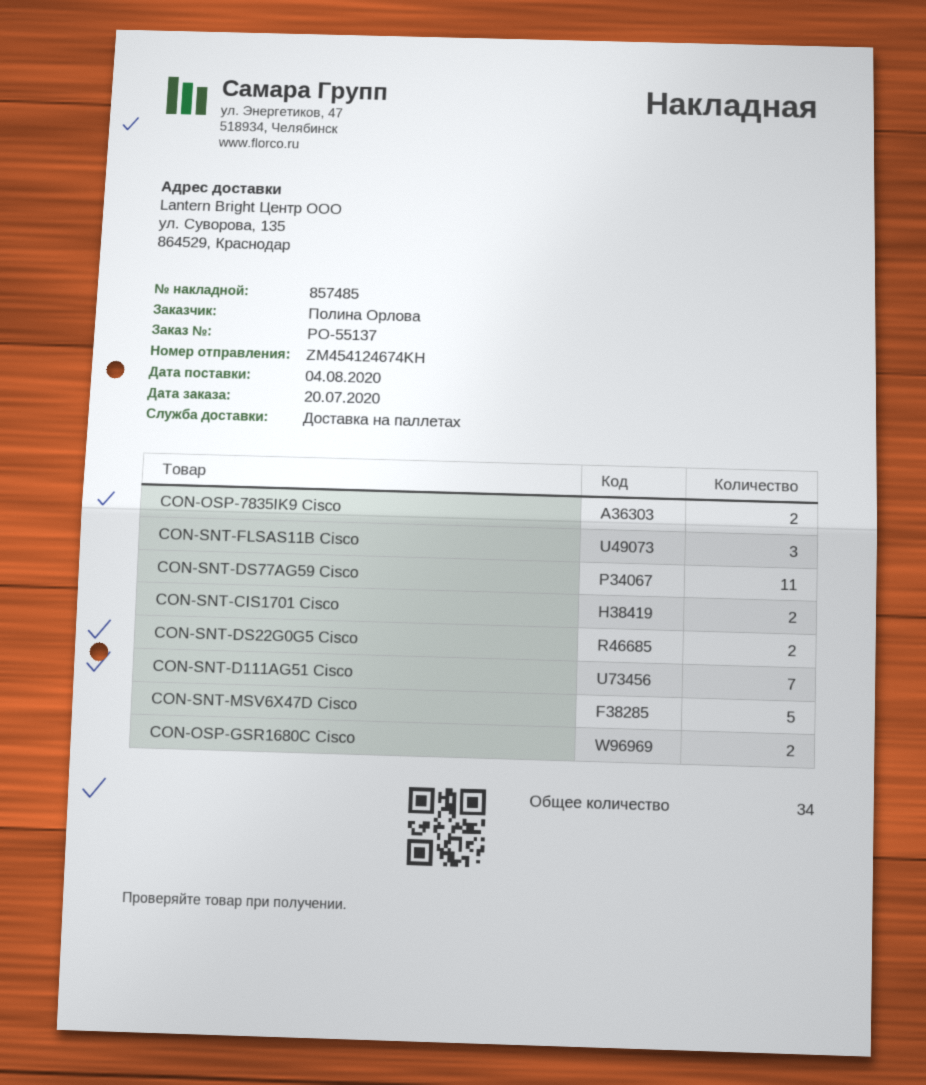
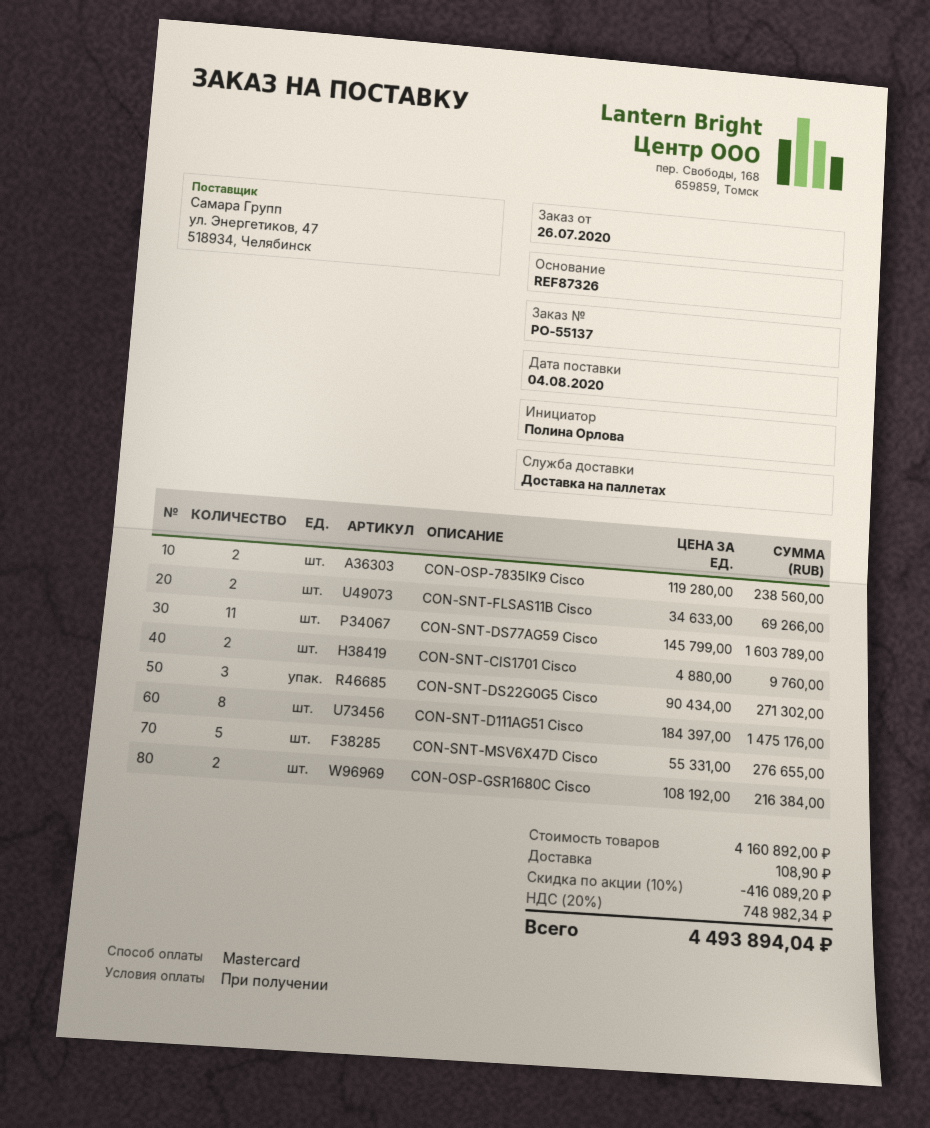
order date: 2020-07-20 -> 2020-07-26
CON-SNT-FLSAS11B Cisco: 3 -> 2
CON-SNT-DS22G0G5 Cisco: 2 -> 3
CON-SNT-D111AG51 Cisco: 7 -> 8

